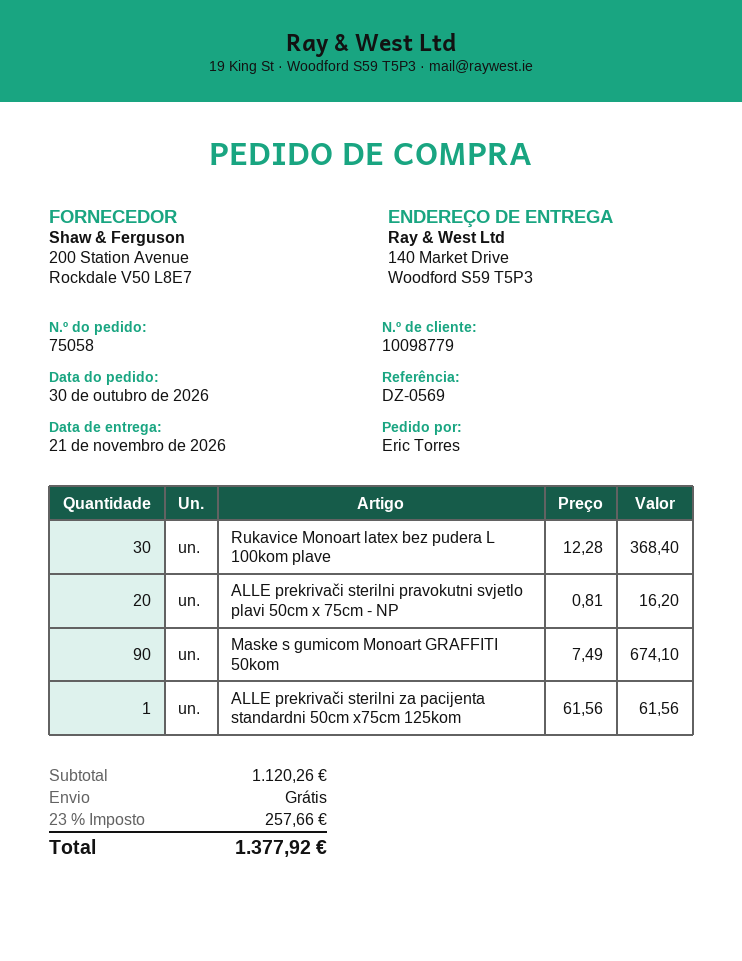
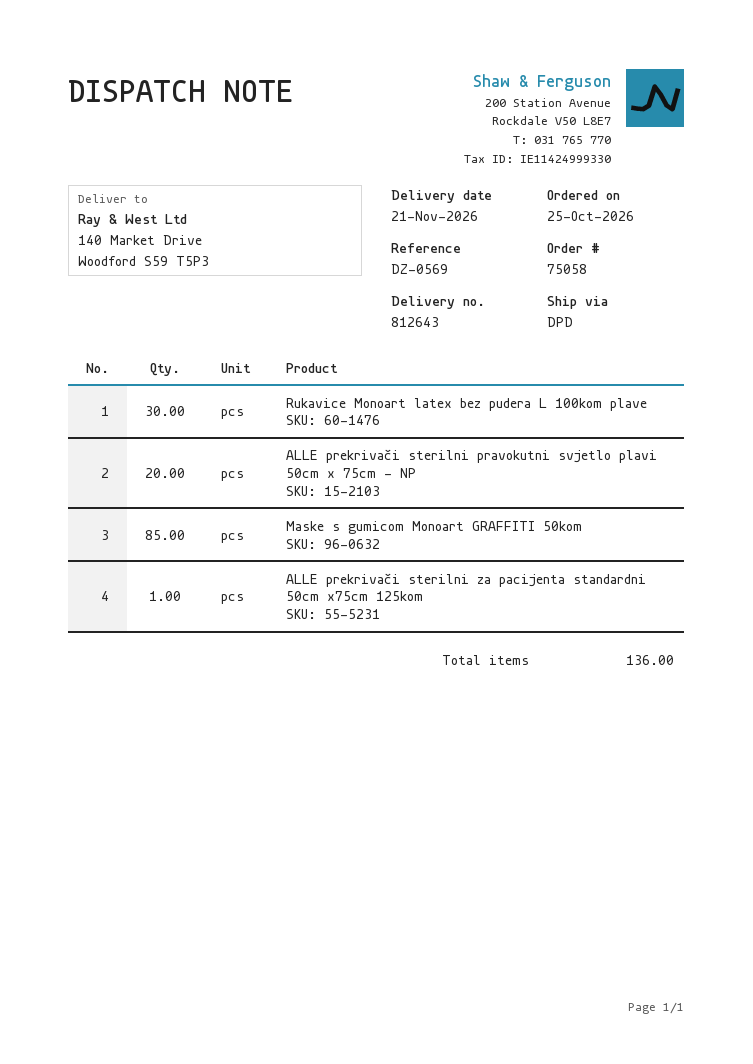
order date: 2026-10-30 -> 2026-10-25
Maske s gumicom Monoart GRAFFITI 50kom: 90 -> 85

